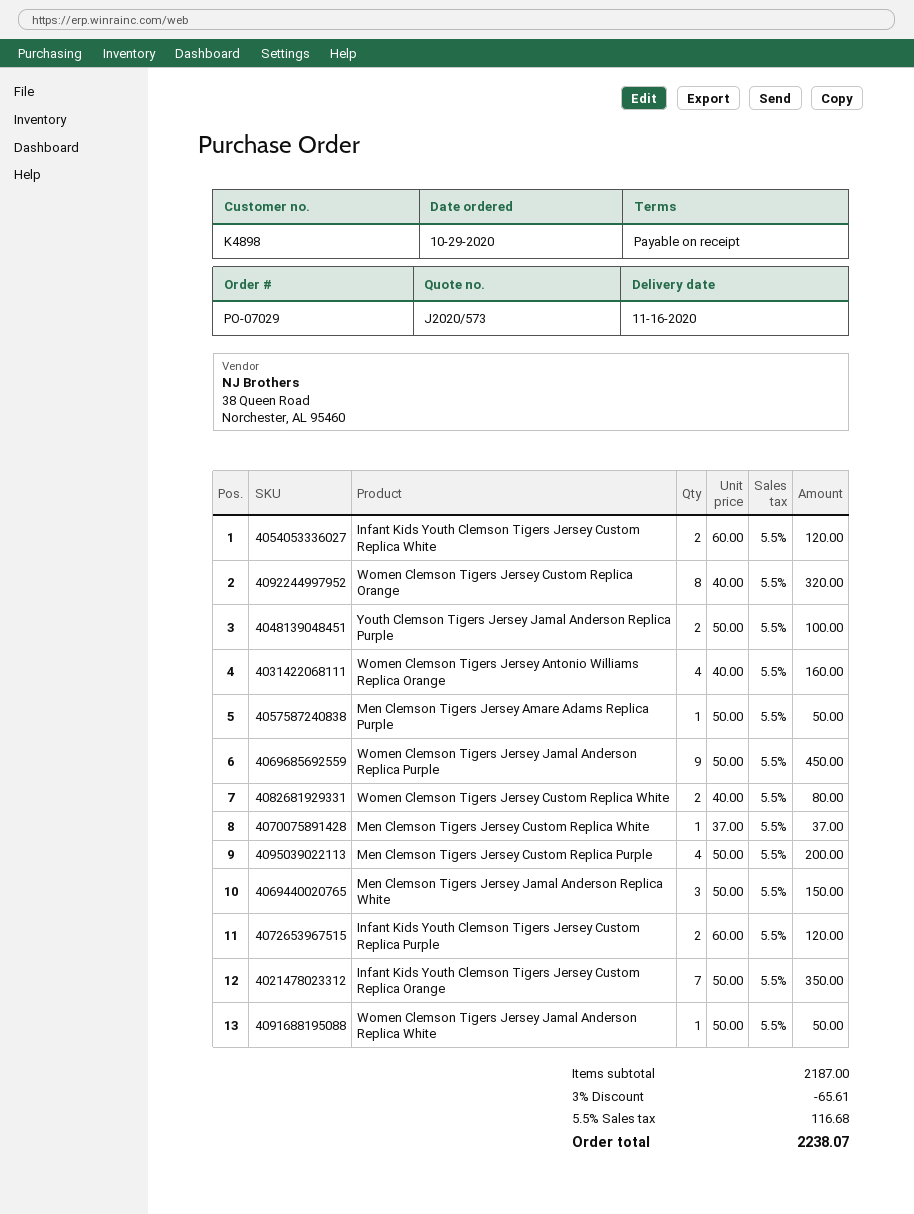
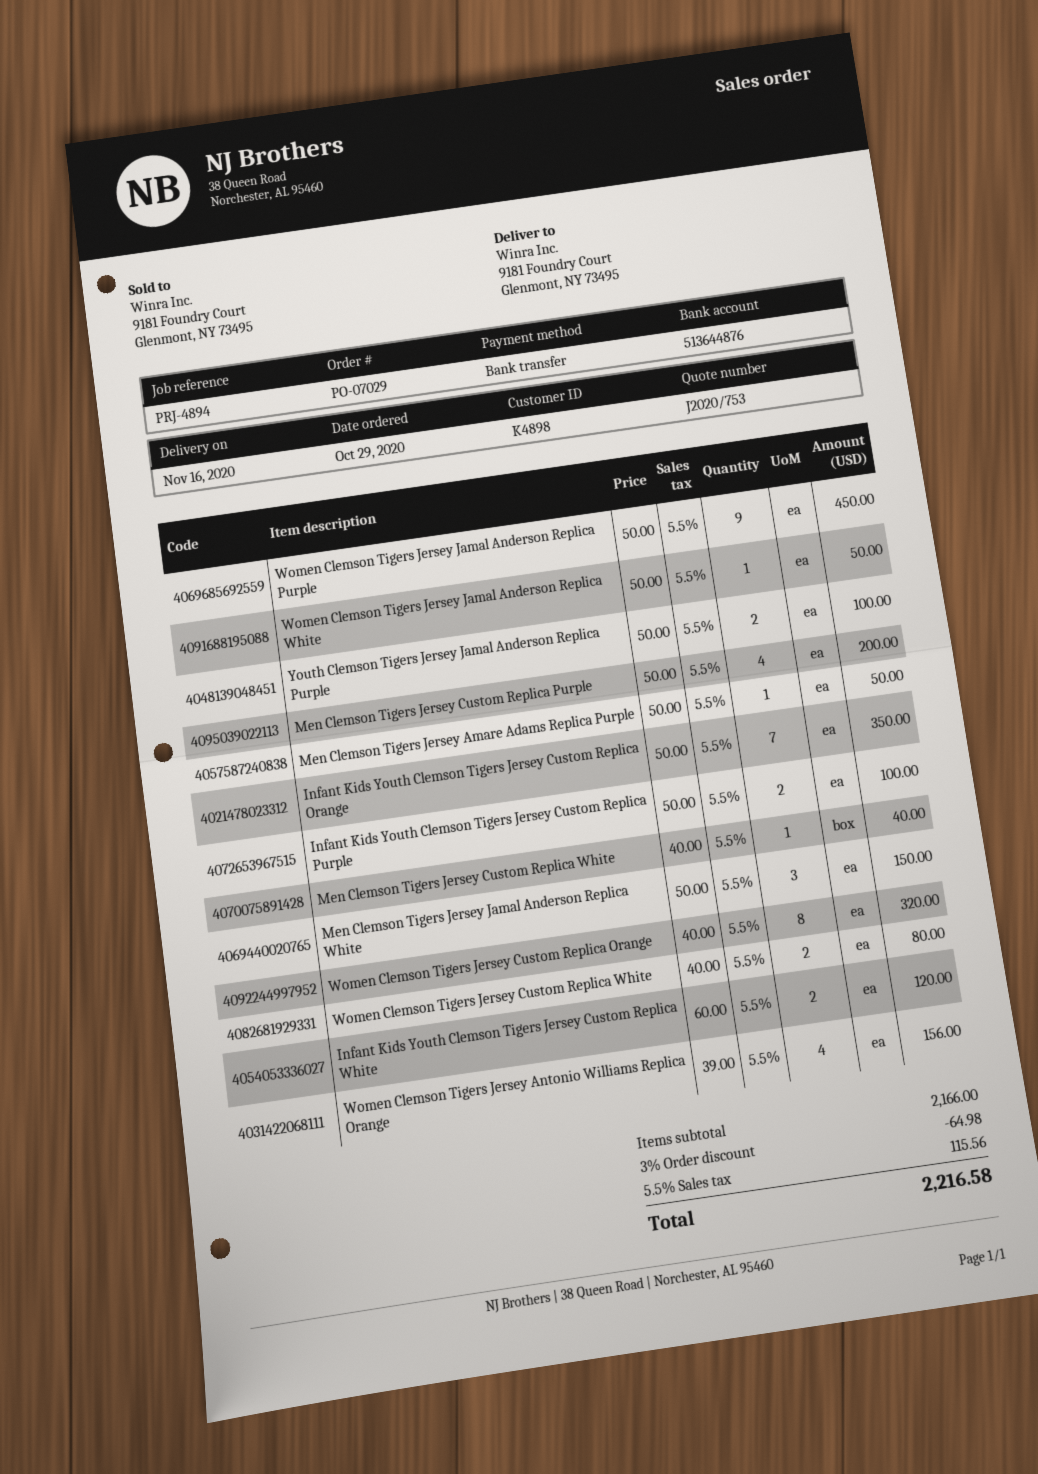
quote number: J2020/573 -> J2020/753
Women Clemson Tigers Jersey Antonio Williams Replica Orange: 4 x 40.00 = 160.00 -> 4 x 39.00 = 156.00
Men Clemson Tigers Jersey Custom Replica White: 1 x 37.00 = 37.00 -> 1 x 40.00 = 40.00
Infant Kids Youth Clemson Tigers Jersey Custom Replica Purple: 2 x 60.00 = 120.00 -> 2 x 50.00 = 100.00
subtotal: 2187.00 -> 2166.00
discount: 3% = 65.61 -> 3% = 64.98
tax: 5.5% = 116.68 -> 5.5% = 115.56
total: 2238.07 -> 2216.58

